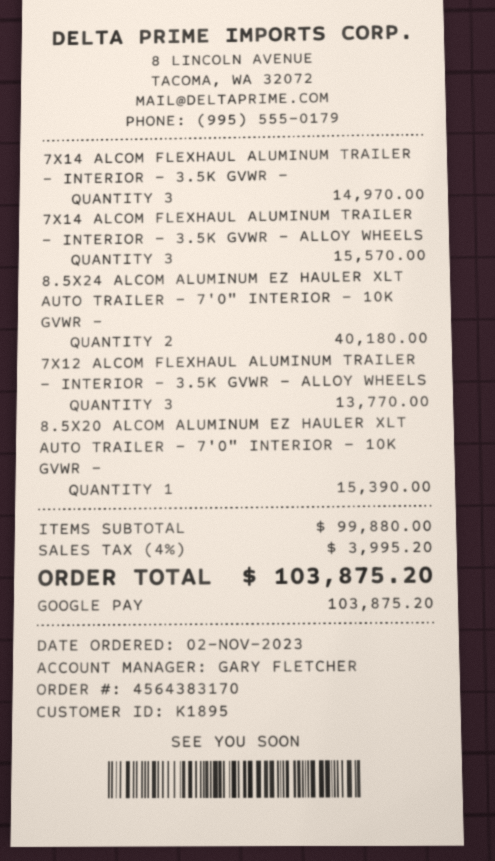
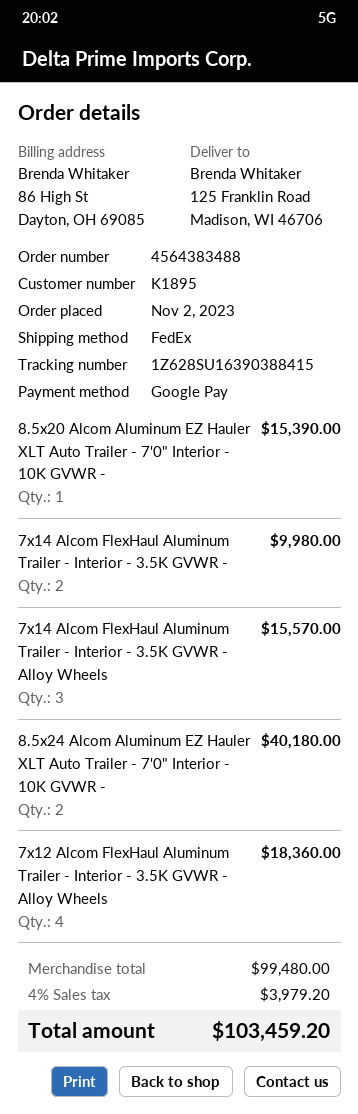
order number: 4564383170 -> 4564383488
7X14 ALCOM FLEXHAUL ALUMINUM TRAILER - INTERIOR - 3.5K GVWR -: 3 for 14970.00 -> 2 for 9980.00
7X12 ALCOM FLEXHAUL ALUMINUM TRAILER - INTERIOR - 3.5K GVWR - ALLOY WHEELS: 3 for 13770.00 -> 4 for 18360.00
subtotal: 99880.00 -> 99480.00
tax: 4% = 3995.20 -> 4% = 3979.20
total: 103875.20 -> 103459.20

